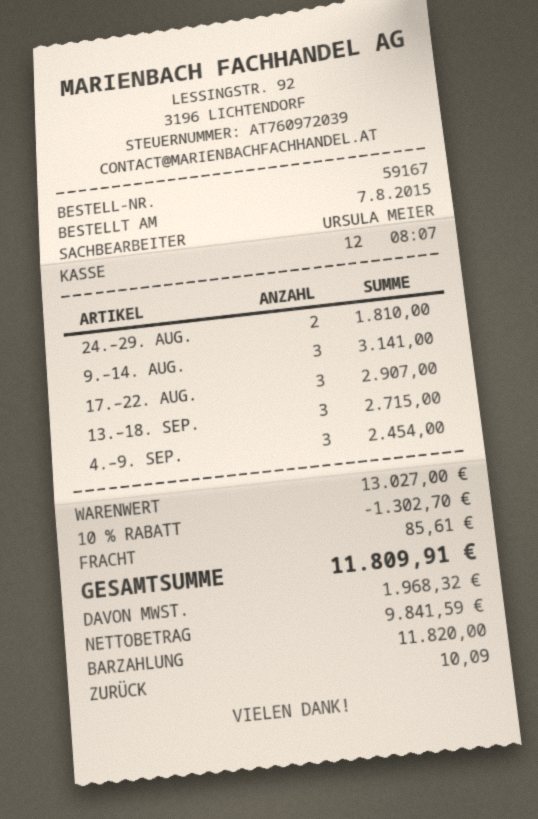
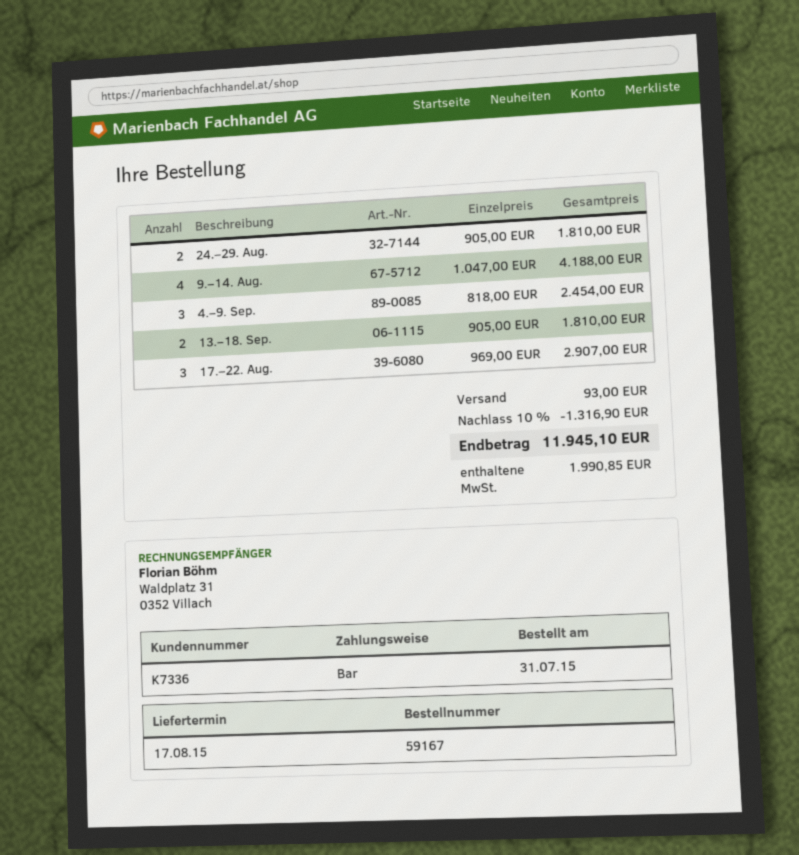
order date: 2015-08-07 -> 2015-07-31
9.–14. AUG.: 3 for 3141.00 -> 4 for 4188.00
13.–18. SEP.: 3 for 2715.00 -> 2 for 1810.00
discount: 10% = 1302.70 -> 10% = 1316.90
shipping: 85.61 -> 93.00
tax: 1968.32 -> 1990.85
total: 11809.91 -> 11945.10

